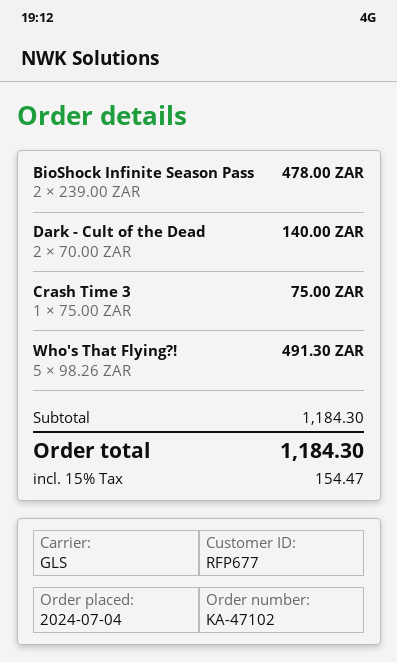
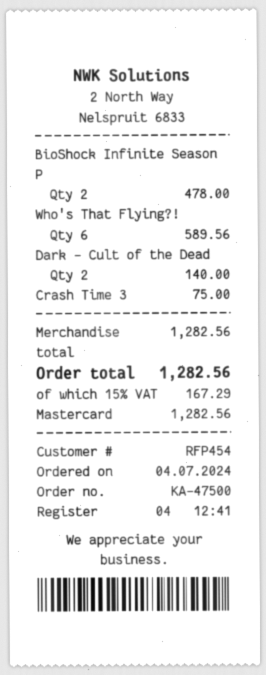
order number: KA-47102 -> KA-47500
customer number: RFP677 -> RFP454
Who's That Flying?!: 5 for 491.30 -> 6 for 589.56
subtotal: 1184.30 -> 1282.56
tax: 15% = 154.47 -> 15% = 167.29
total: 1184.30 -> 1282.56

